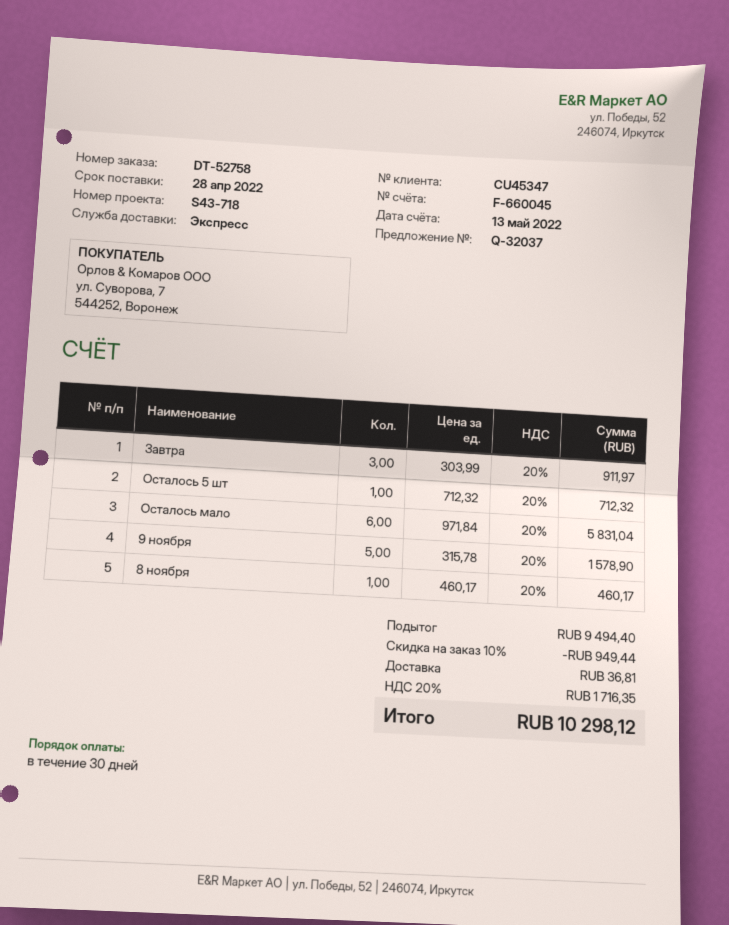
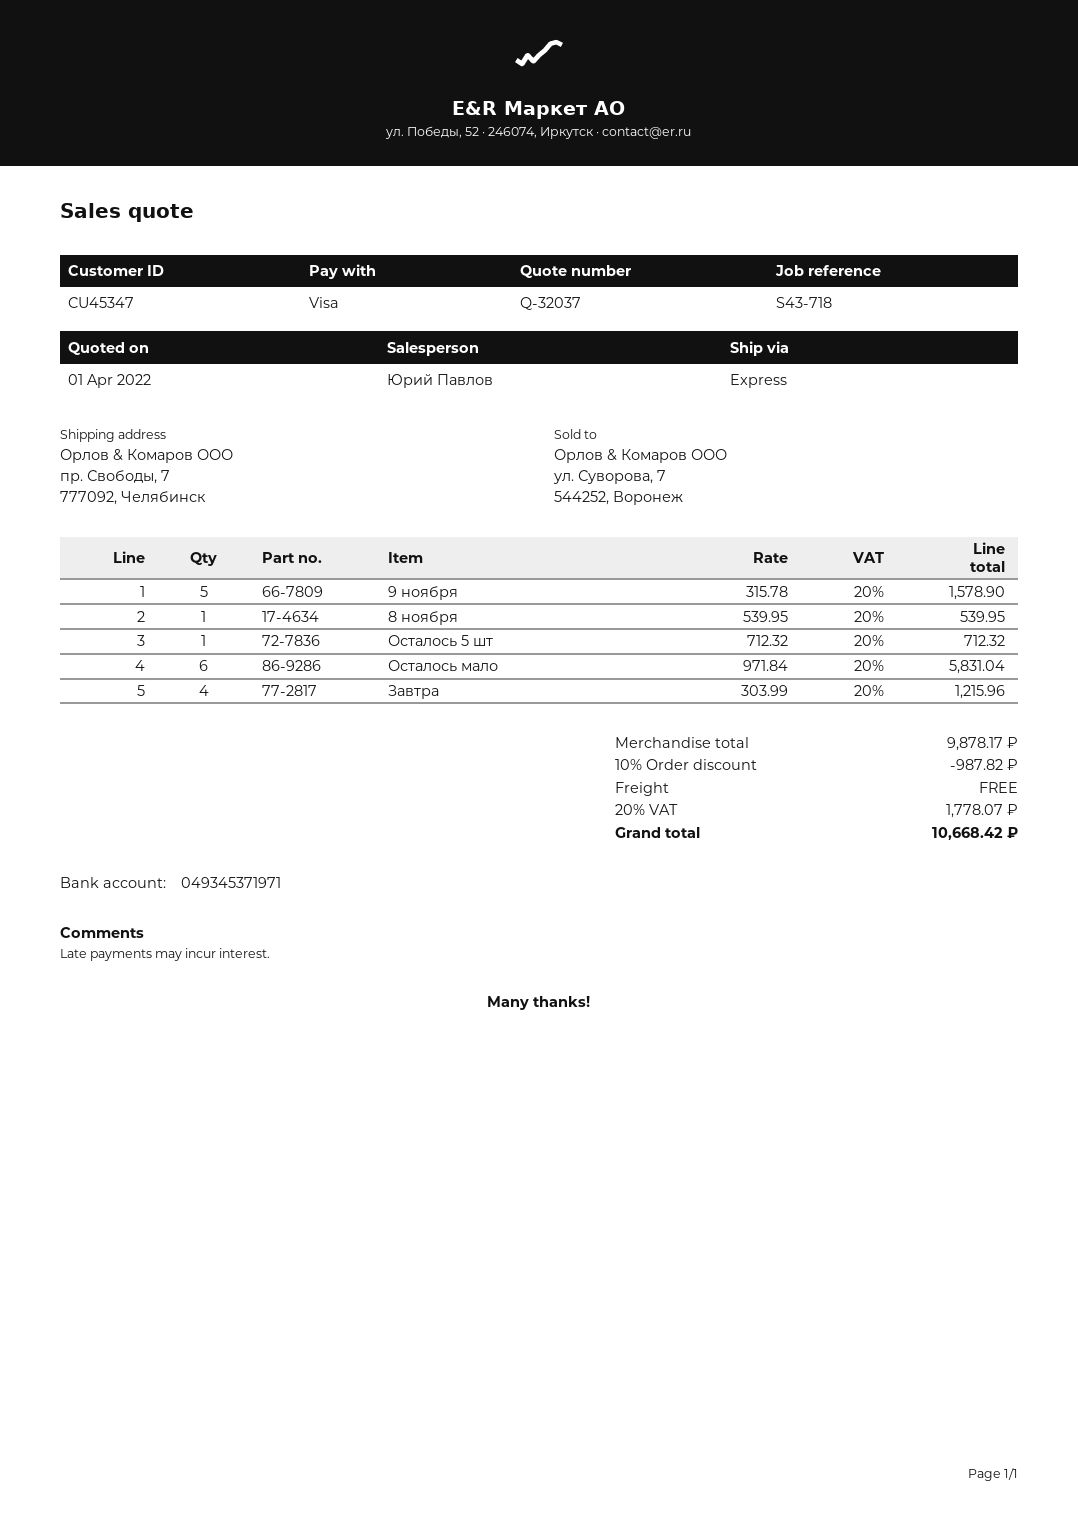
Завтра: 3 x 303.99 = 911.97 -> 4 x 303.99 = 1215.96
8 ноября: 1 x 460.17 = 460.17 -> 1 x 539.95 = 539.95
subtotal: 9494.40 -> 9878.17
discount: 10% = 949.44 -> 10% = 987.82
shipping: 36.81 -> 0.00
tax: 20% = 1716.35 -> 20% = 1778.07
total: 10298.12 -> 10668.42

